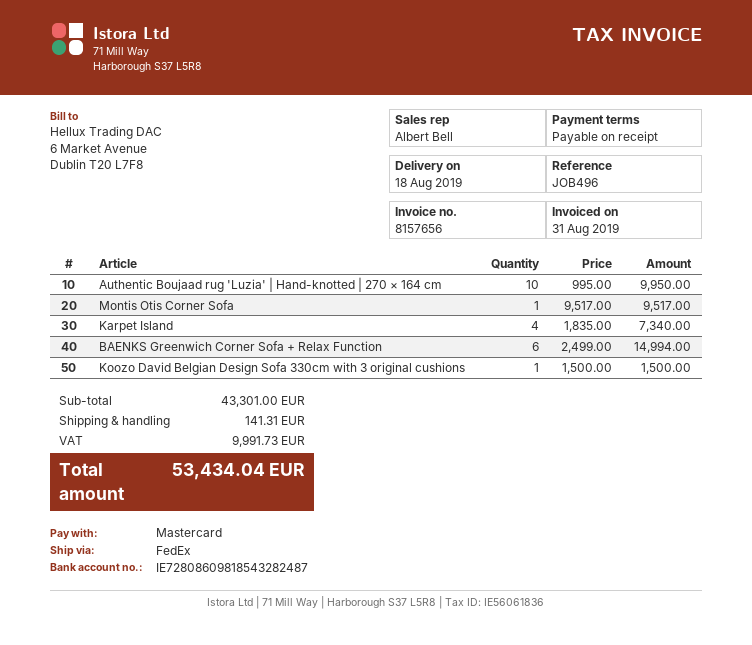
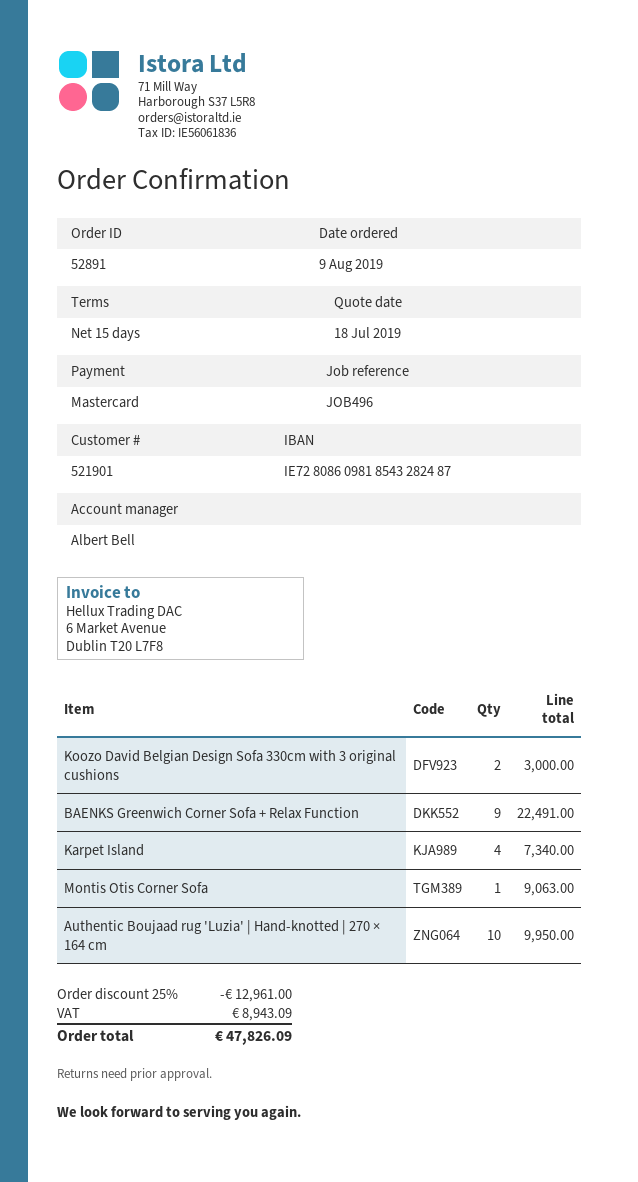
payment terms: on receipt -> 15 days
Montis Otis Corner Sofa: 1 for 9517.00 -> 1 for 9063.00
BAENKS Greenwich Corner Sofa + Relax Function: 6 for 14994.00 -> 9 for 22491.00
Koozo David Belgian Design Sofa 330cm with 3 original cushions: 1 for 1500.00 -> 2 for 3000.00
discount: none -> 25% = 12961.00
shipping: 141.31 -> none
tax: 9991.73 -> 8943.09
total: 53434.04 -> 47826.09

